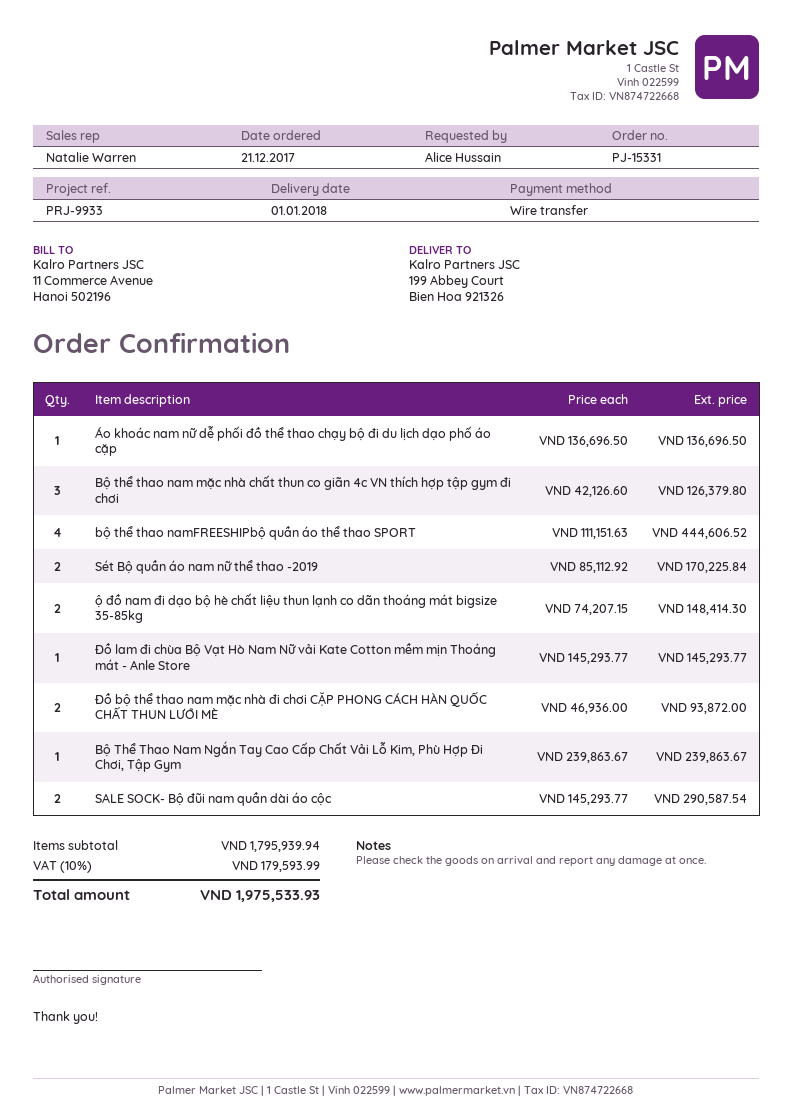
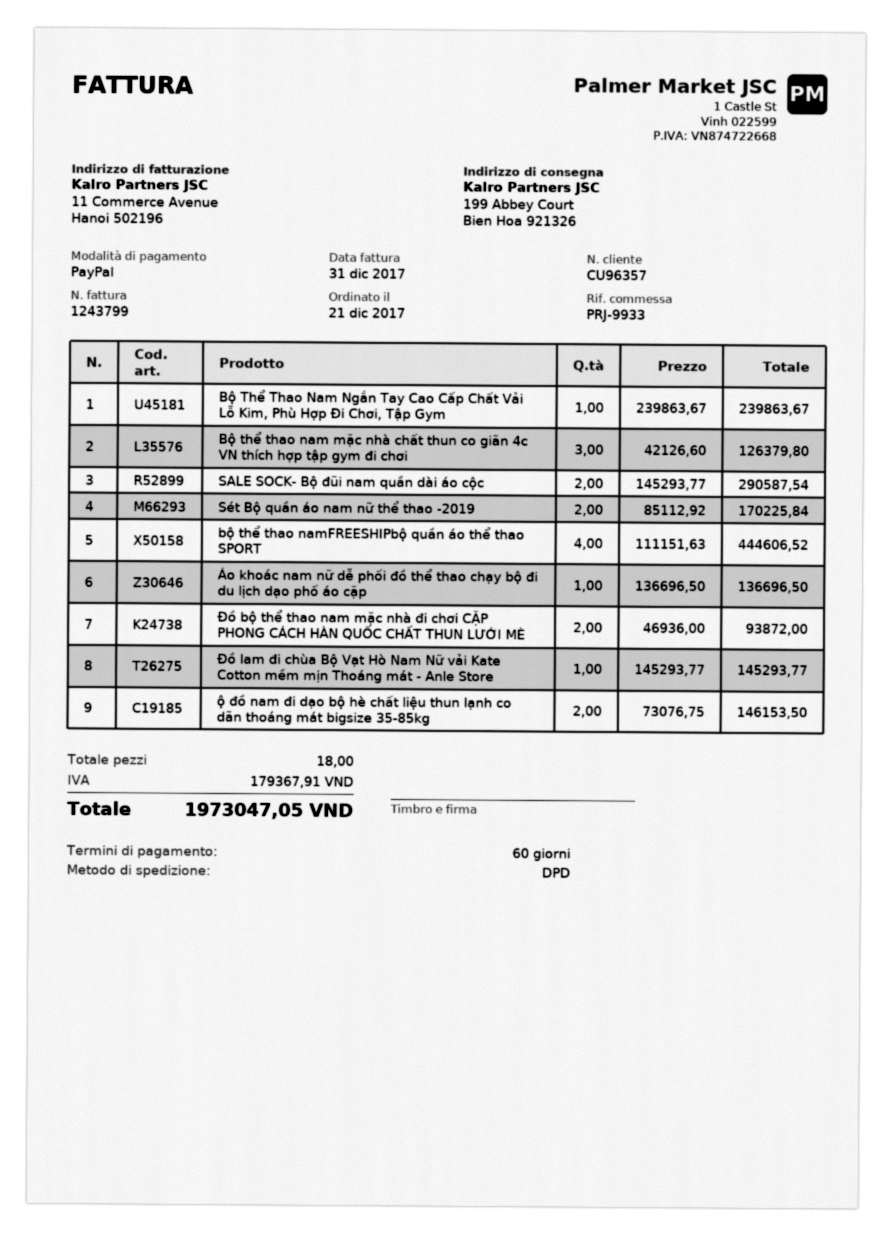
payment method: bank transfer -> PayPal
ộ đồ nam đi dạo bộ hè chất liệu thun lạnh co dãn thoáng mát bigsize 35-85kg: 2 x 74207.15 = 148414.30 -> 2 x 73076.75 = 146153.50
tax: 179593.99 -> 179367.91
total: 1975533.93 -> 1973047.05

